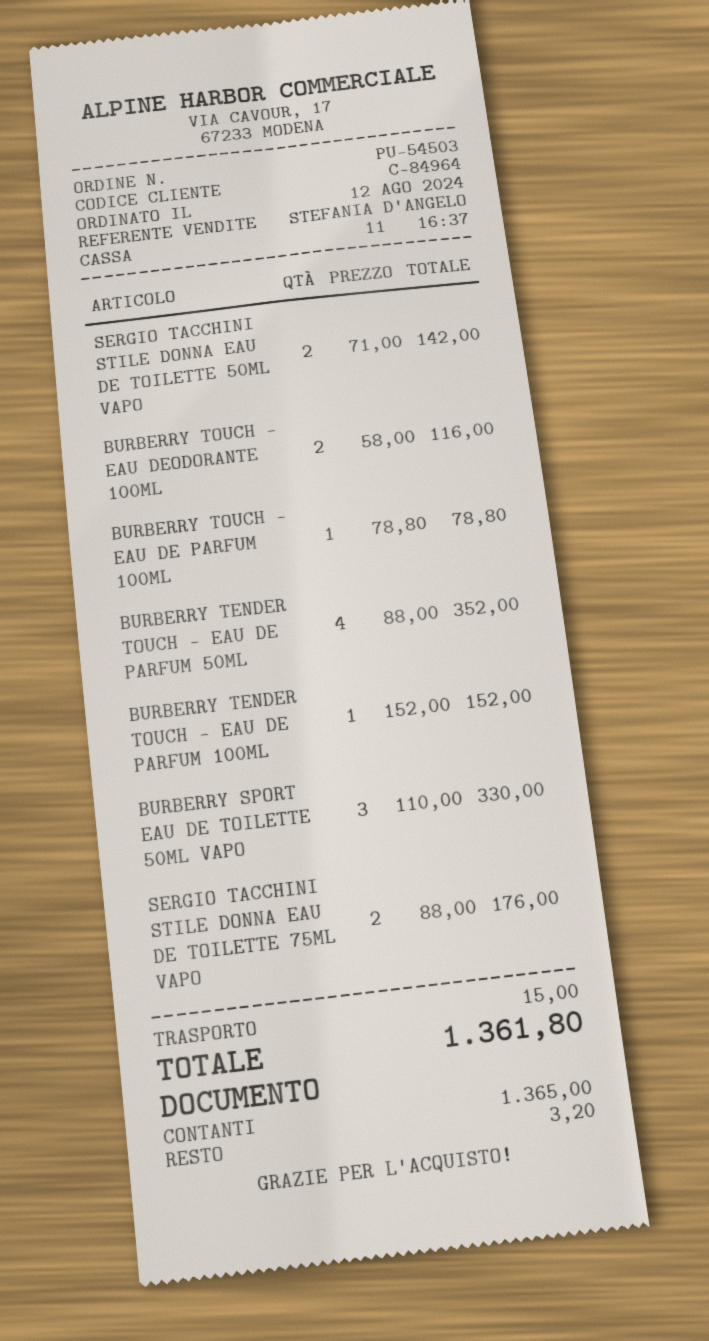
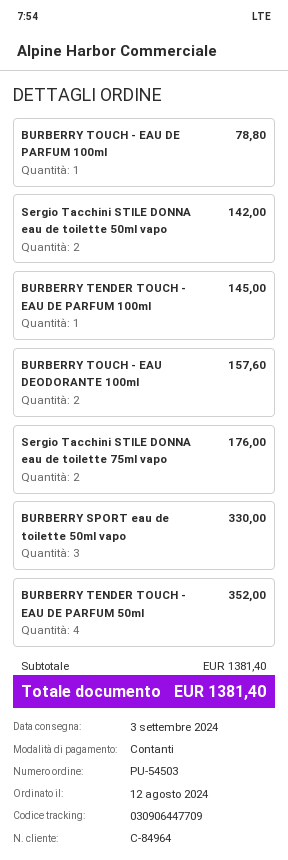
BURBERRY TOUCH - EAU DEODORANTE 100ML: 2 for 116.00 -> 2 for 157.60
BURBERRY TENDER TOUCH - EAU DE PARFUM 100ML: 1 for 152.00 -> 1 for 145.00
shipping: 15.00 -> none
total: 1361.80 -> 1381.40

